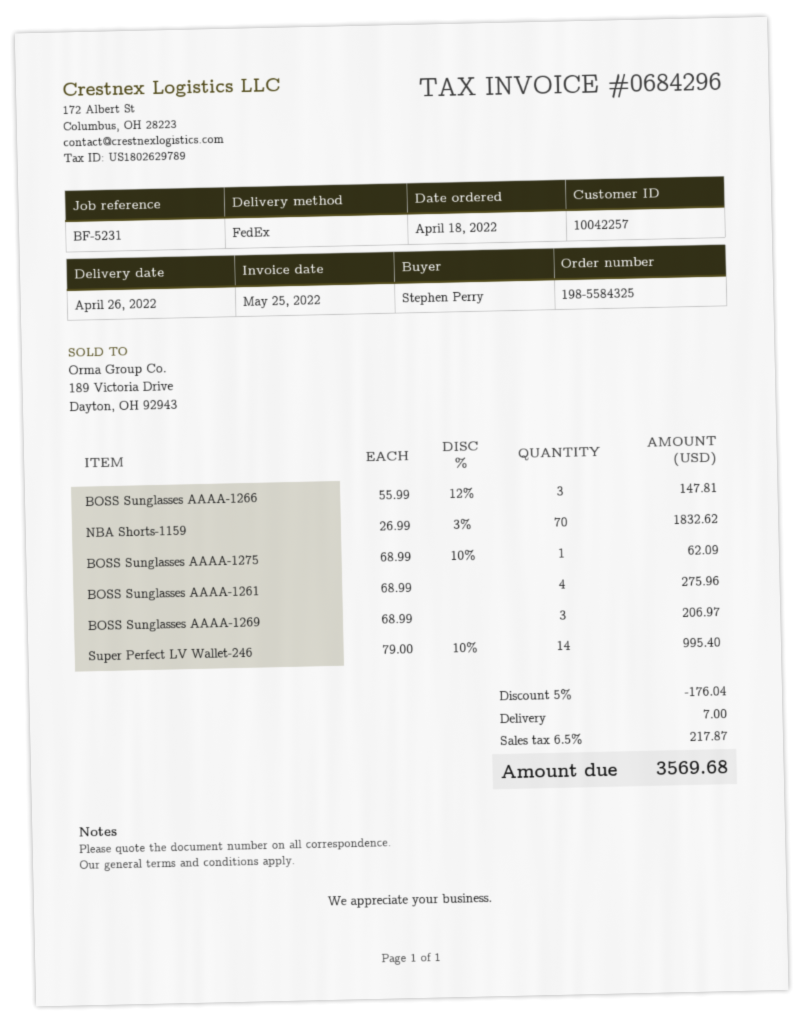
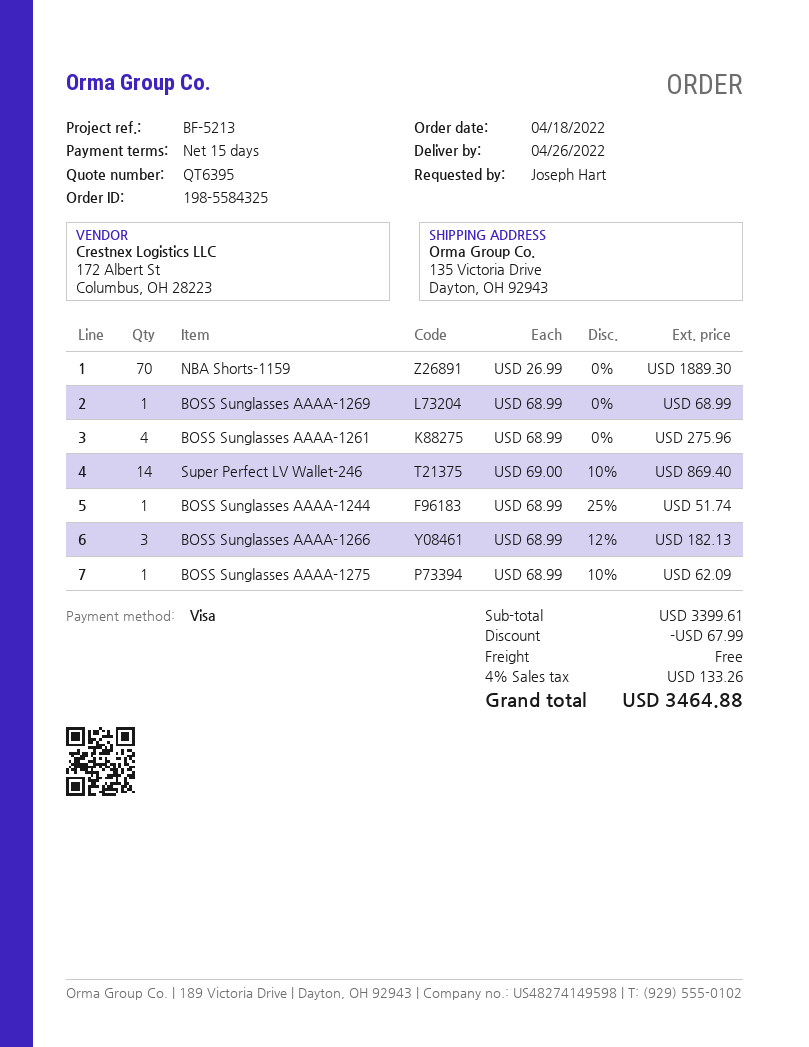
reference: BF-5231 -> BF-5213
ordered by: Stephen Perry -> Joseph Hart
BOSS Sunglasses AAAA-1266: 3 x 55.99 - 12% = 147.81 -> 3 x 68.99 - 12% = 182.13
NBA Shorts-1159: 70 x 26.99 - 3% = 1832.62 -> 70 x 26.99 = 1889.30
BOSS Sunglasses AAAA-1269: 3 x 68.99 = 206.97 -> 1 x 68.99 = 68.99
Super Perfect LV Wallet-246: 14 x 79.00 - 10% = 995.40 -> 14 x 69.00 - 10% = 869.40
BOSS Sunglasses AAAA-1244: none -> 1 x 68.99 - 25% = 51.74
discount: 176.04 -> 67.99
shipping: 7.00 -> 0.00
tax: 6.5% = 217.87 -> 4% = 133.26
total: 3569.68 -> 3464.88

